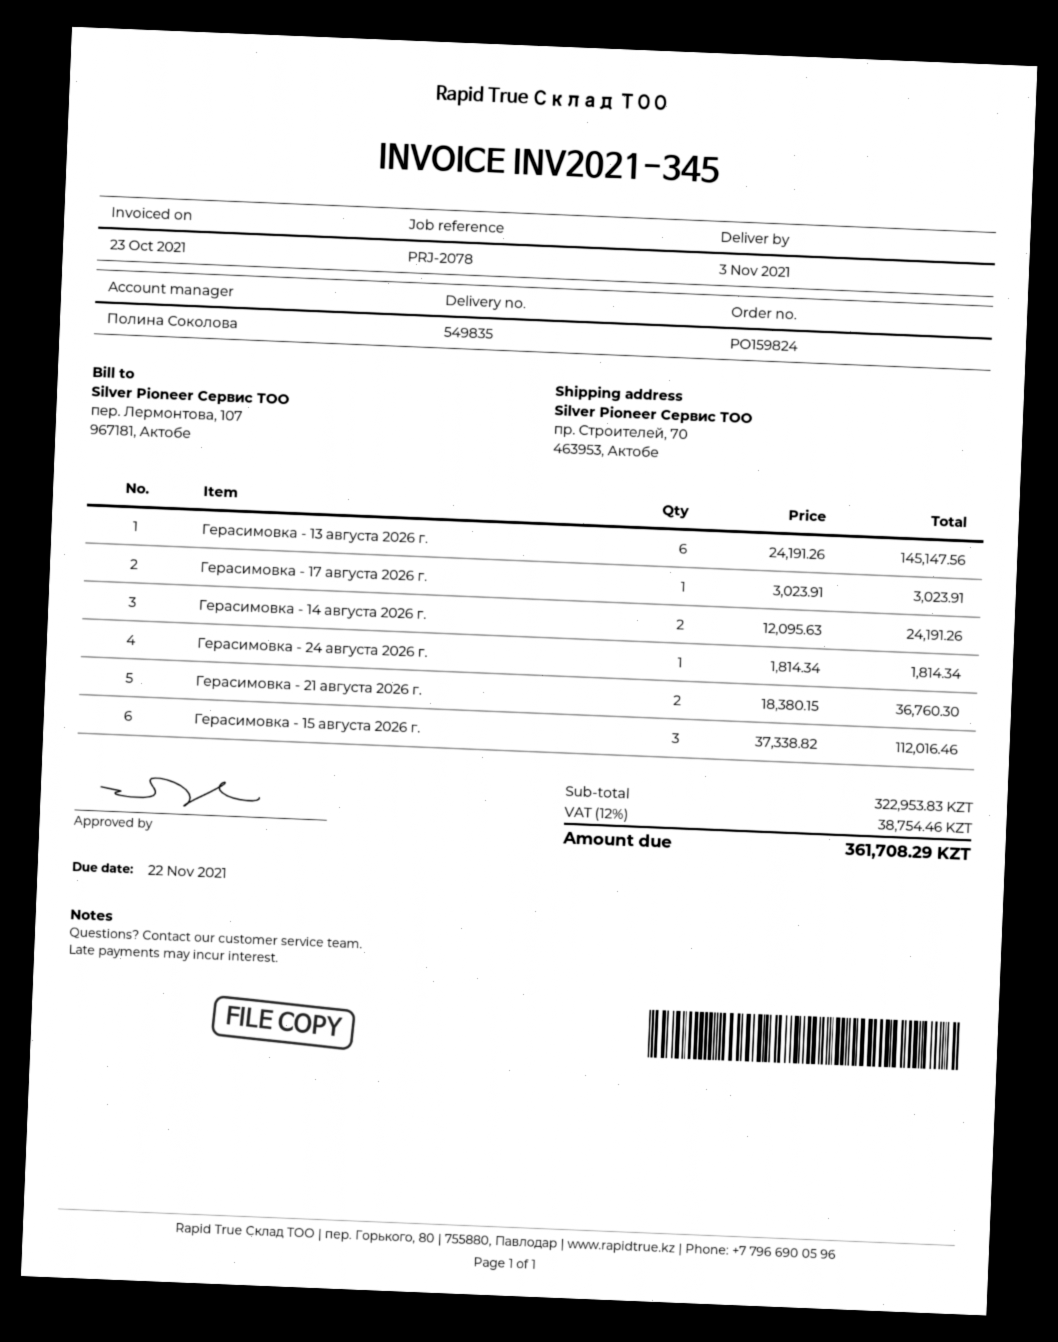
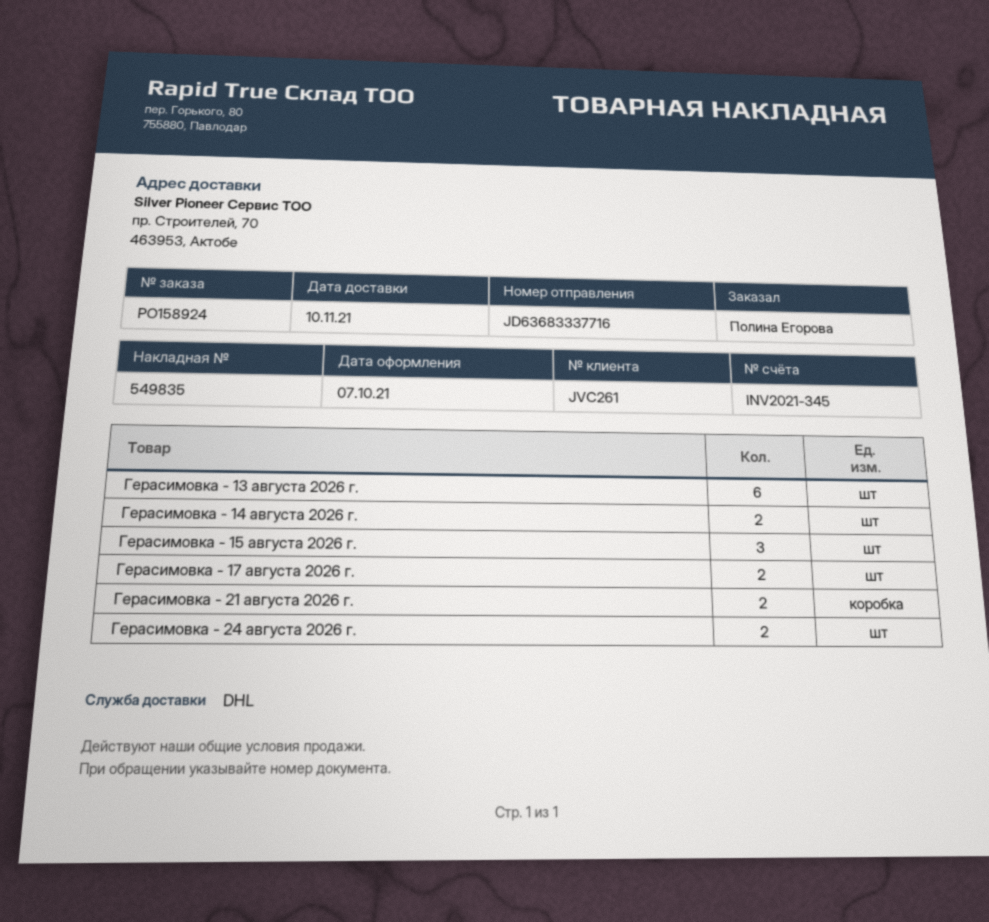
order number: PO159824 -> PO158924
delivery date: 2021-11-03 -> 2021-11-10
Герасимовка - 17 августа 2026 г.: 1 -> 2
Герасимовка - 24 августа 2026 г.: 1 -> 2

